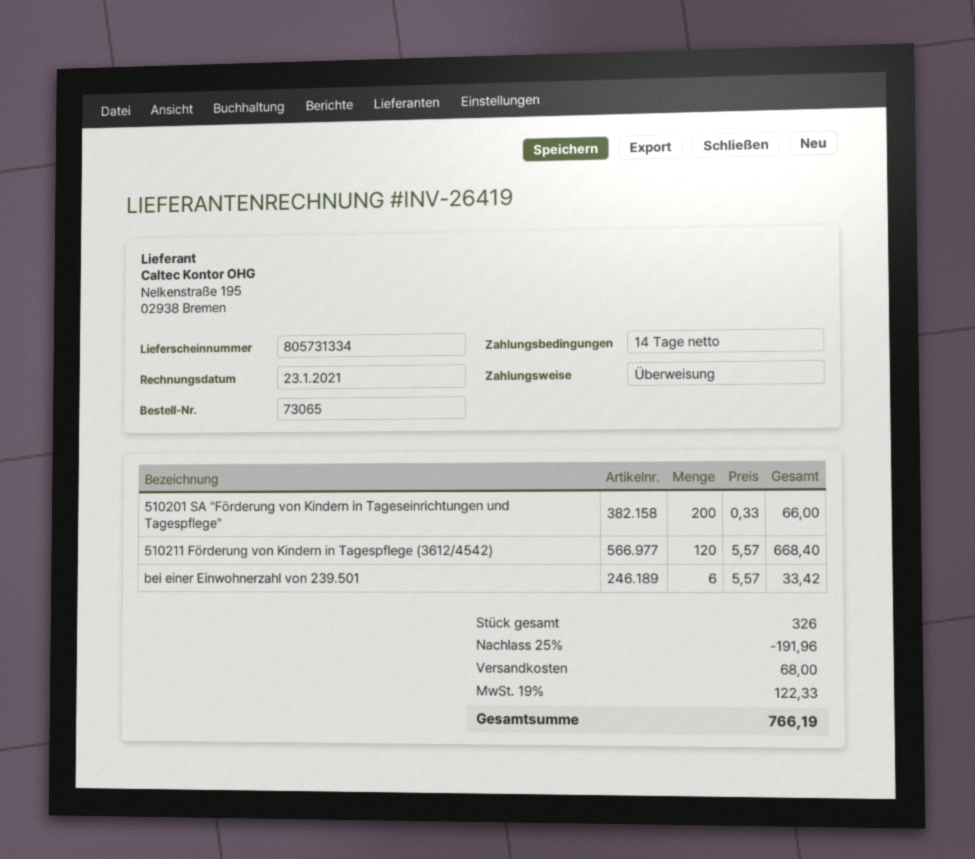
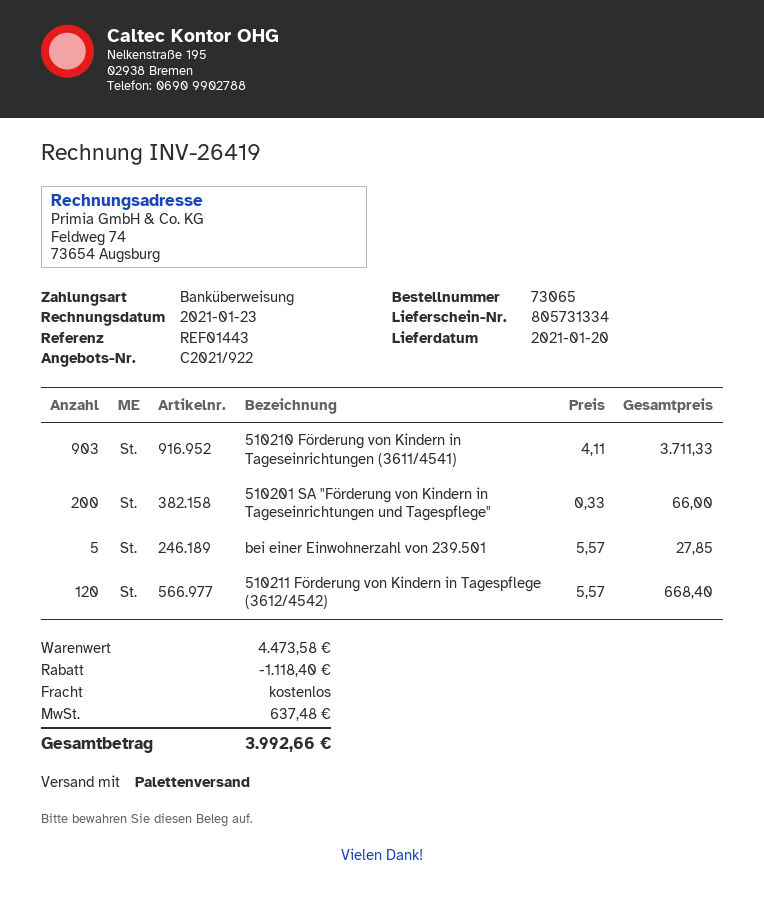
bei einer Einwohnerzahl von 239.501: 6 x 5.57 = 33.42 -> 5 x 5.57 = 27.85
510210 Förderung von Kindern in Tageseinrichtungen (3611/4541): none -> 903 x 4.11 = 3711.33
discount: 191.96 -> 1118.40
shipping: 68.00 -> 0.00
tax: 122.33 -> 637.48
total: 766.19 -> 3992.66

